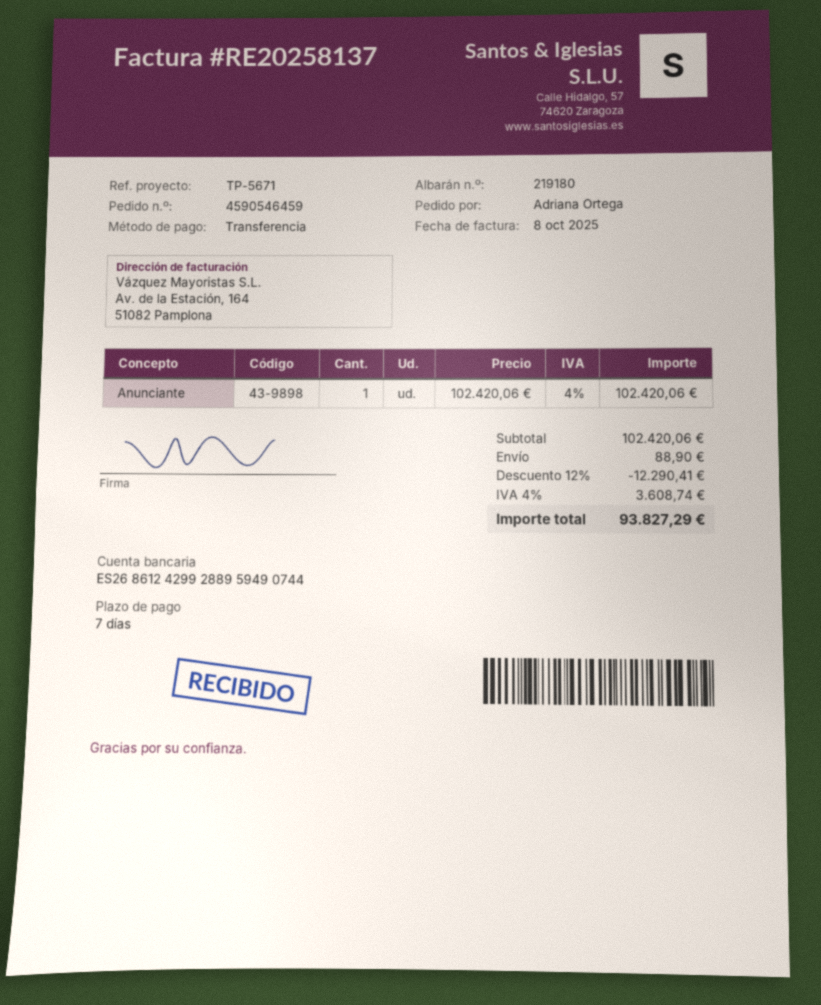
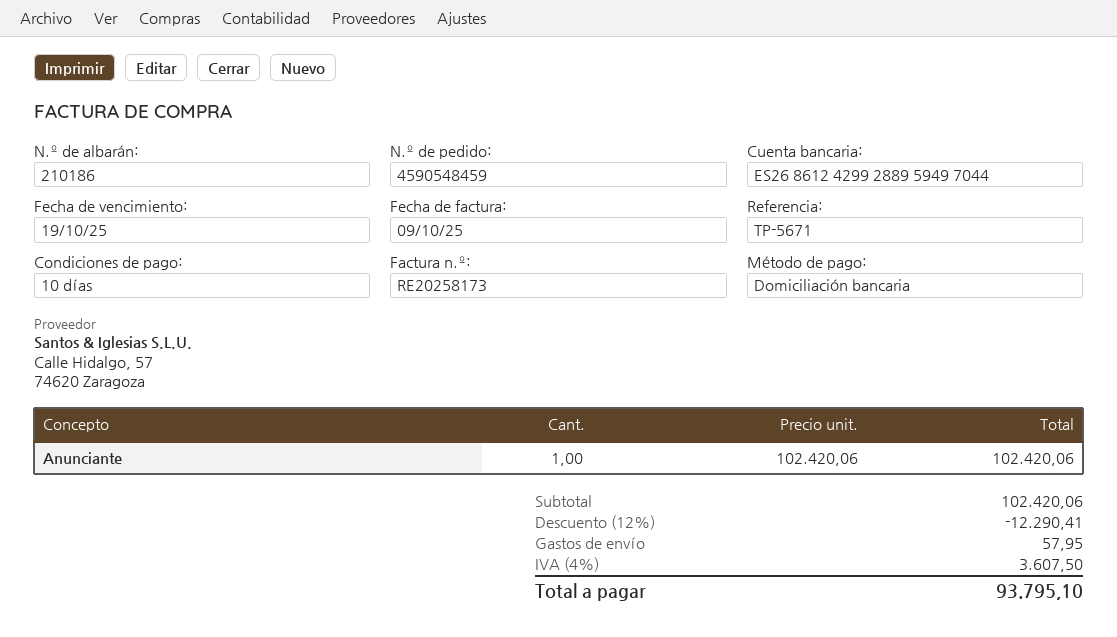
order number: 4590546459 -> 4590548459
delivery note number: 219180 -> 210186
invoice number: RE20258137 -> RE20258173
invoice date: 2025-10-08 -> 2025-10-09
payment terms: 7 days -> 10 days
payment method: bank transfer -> direct debit
bank account: ES2686124299288959490744 -> ES2686124299288959497044
shipping: 88.90 -> 57.95
tax: 4% = 3608.74 -> 4% = 3607.50
total: 93827.29 -> 93795.10

